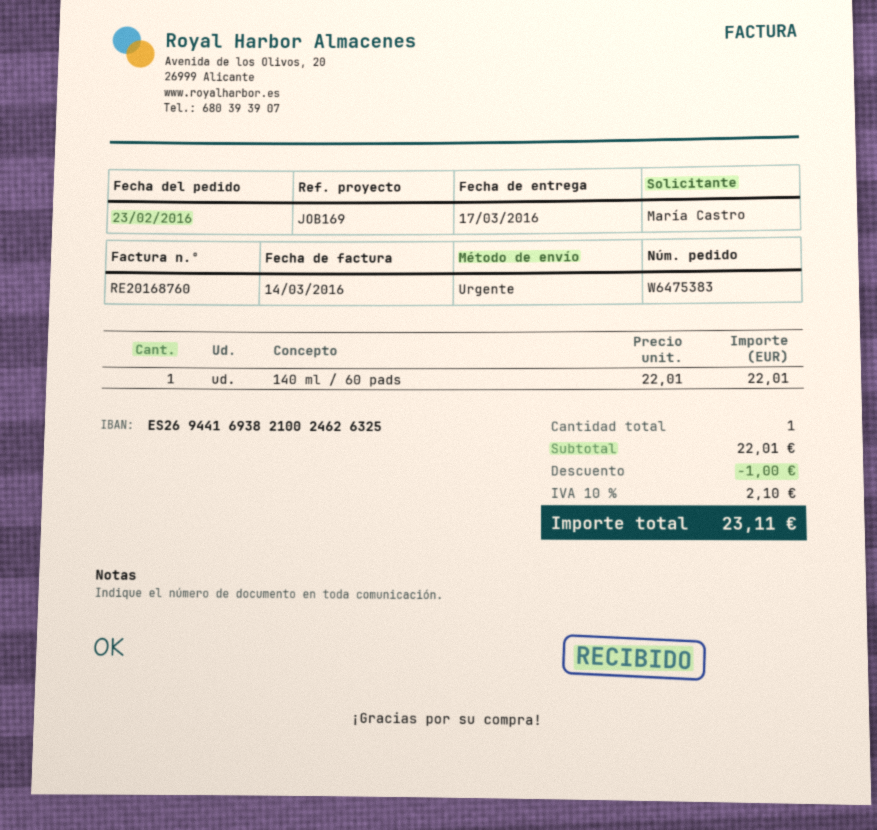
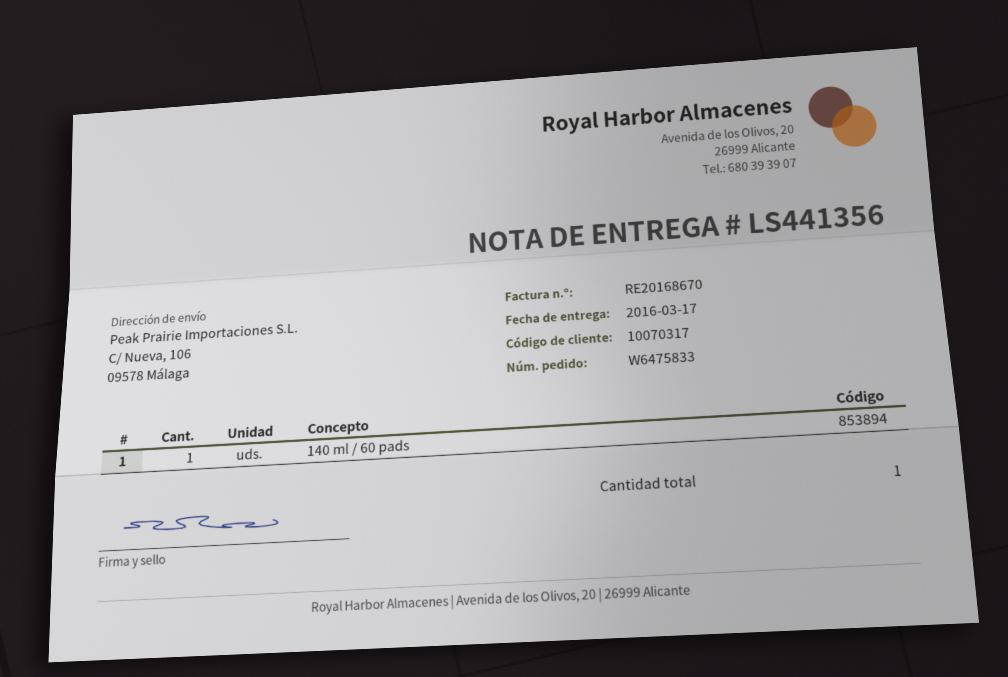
order number: W6475383 -> W6475833
invoice number: RE20168760 -> RE20168670

